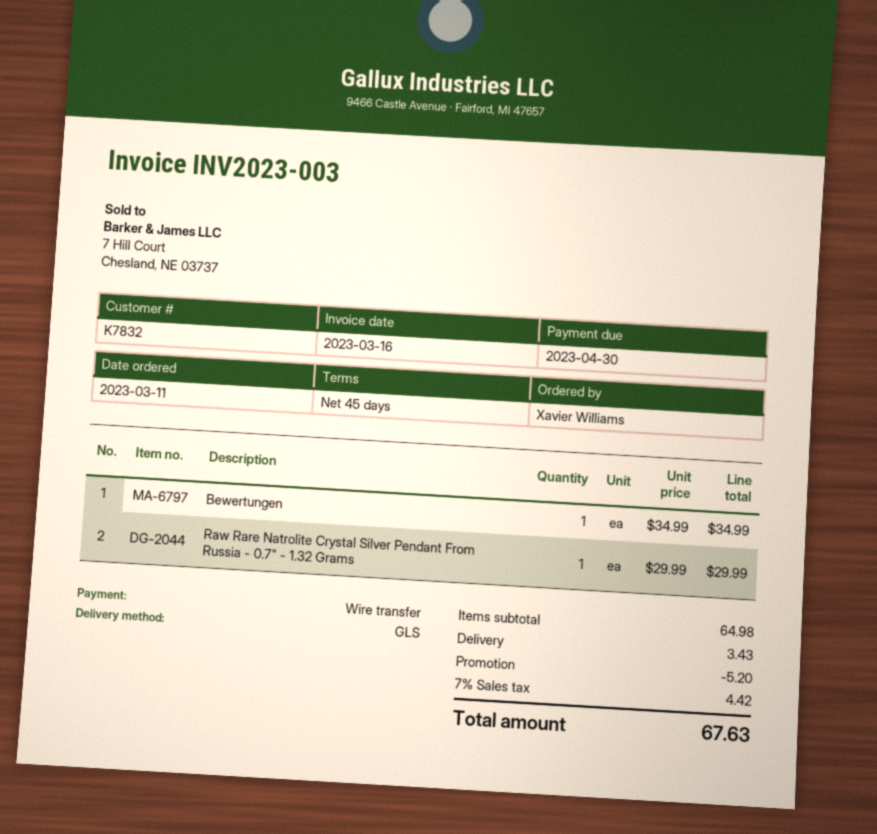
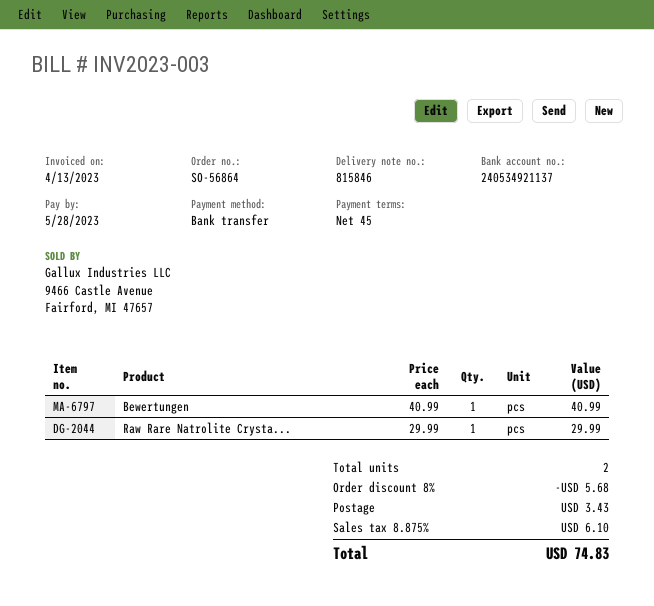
invoice date: 2023-03-16 -> 2023-04-13
due date: 2023-04-30 -> 2023-05-28
Bewertungen: 1 x 34.99 = 34.99 -> 1 x 40.99 = 40.99
discount: 5.20 -> 5.68
tax: 7% = 4.42 -> 8.875% = 6.10
total: 67.63 -> 74.83

